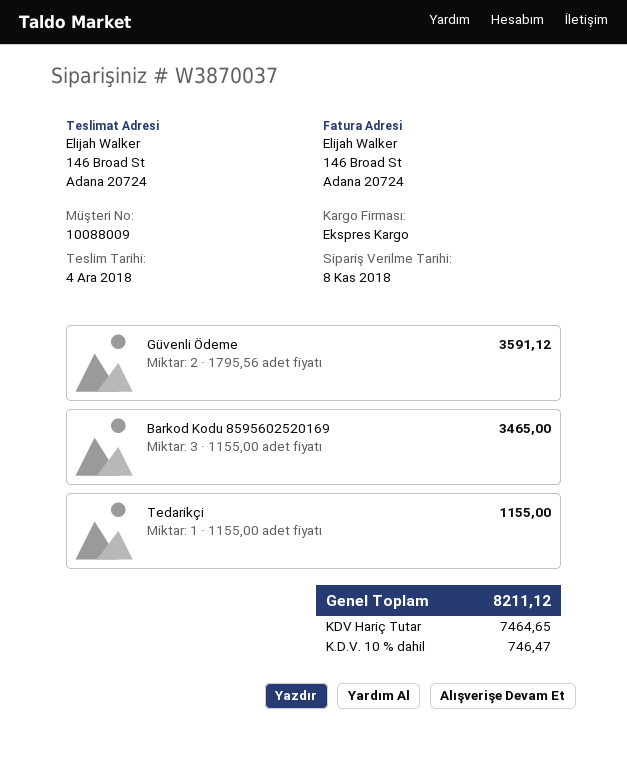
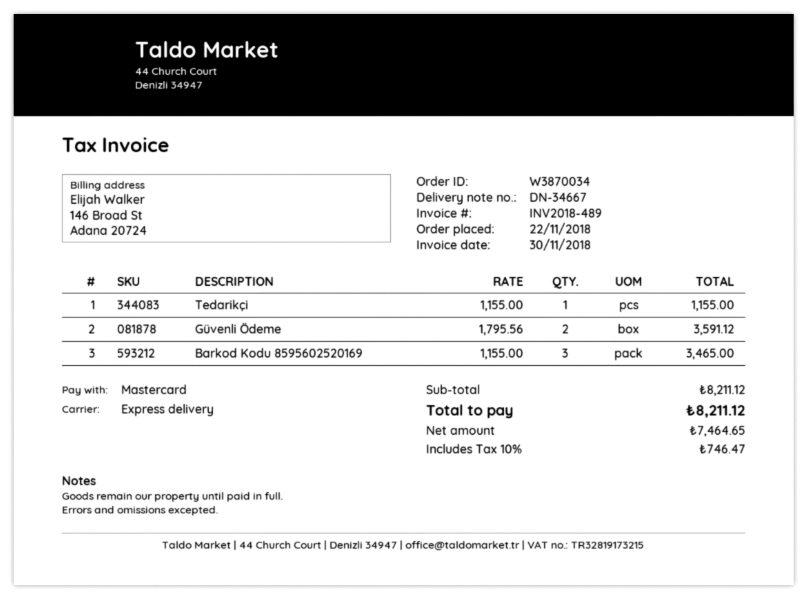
order number: W3870037 -> W3870034
order date: 2018-11-08 -> 2018-11-22

